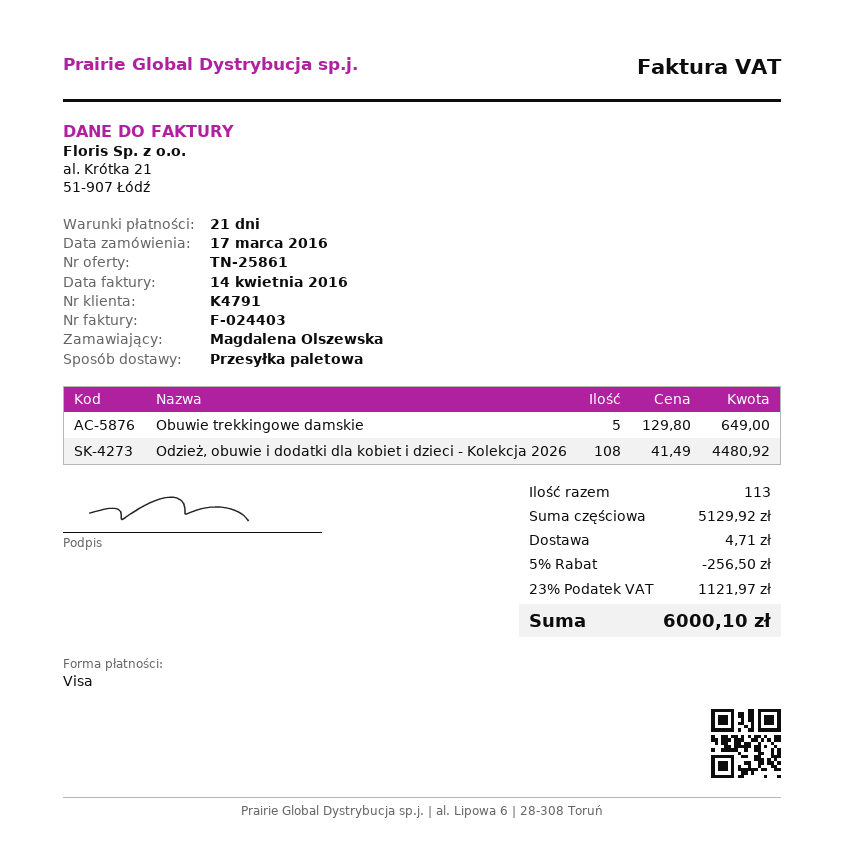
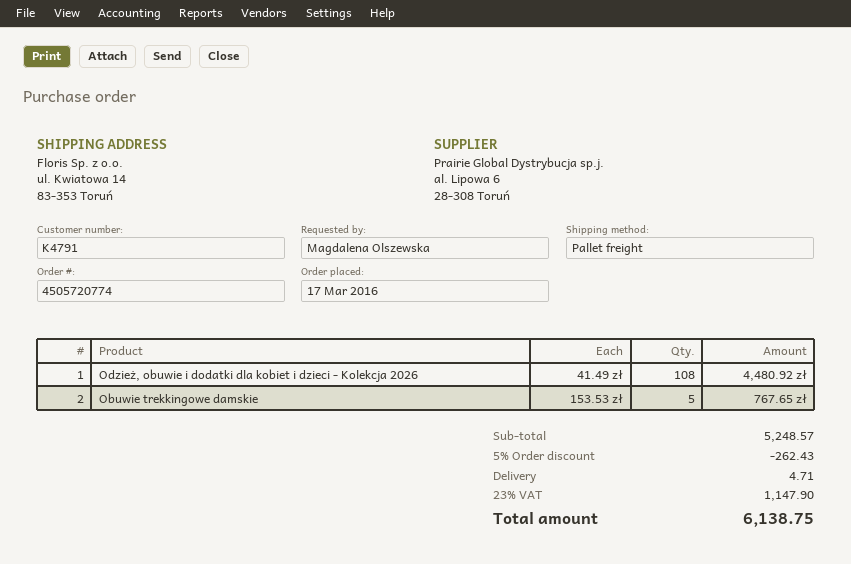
Obuwie trekkingowe damskie: 5 x 129.80 = 649.00 -> 5 x 153.53 = 767.65
subtotal: 5129.92 -> 5248.57
discount: 5% = 256.50 -> 5% = 262.43
tax: 23% = 1121.97 -> 23% = 1147.90
total: 6000.10 -> 6138.75

